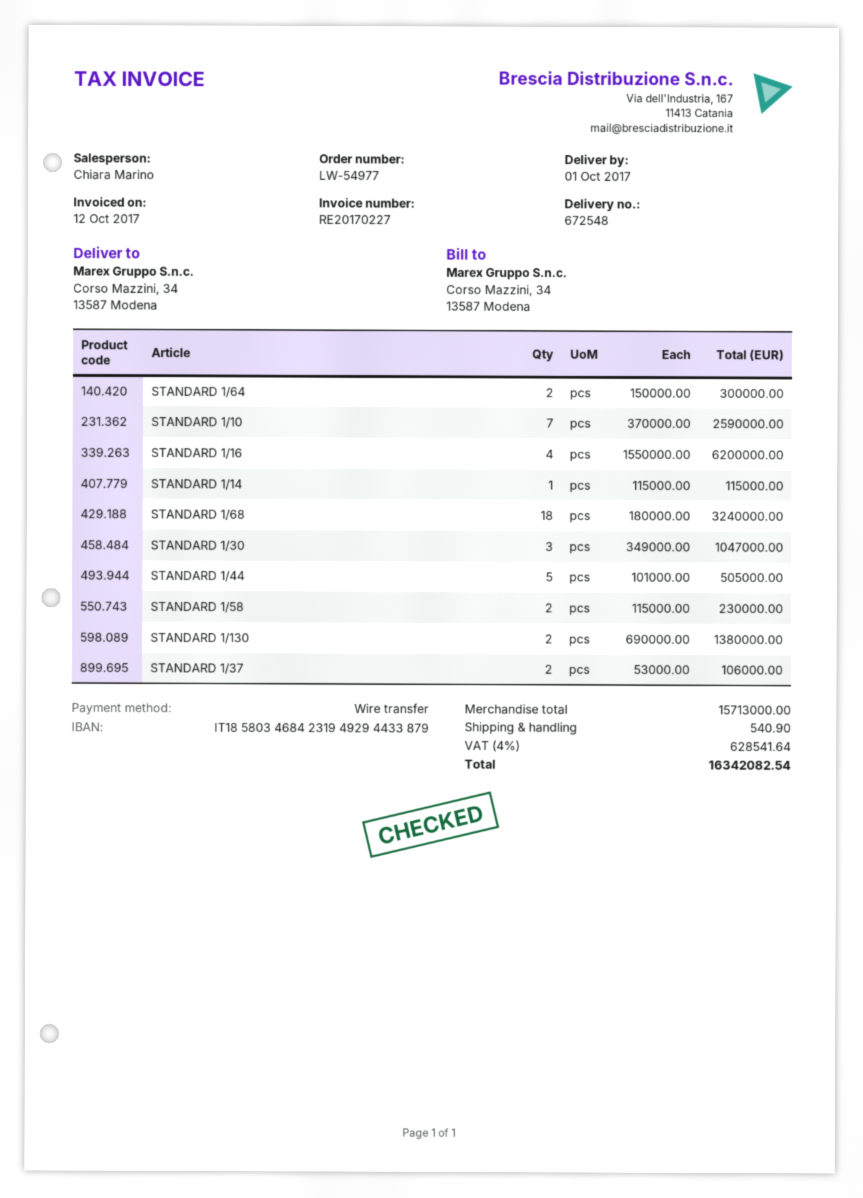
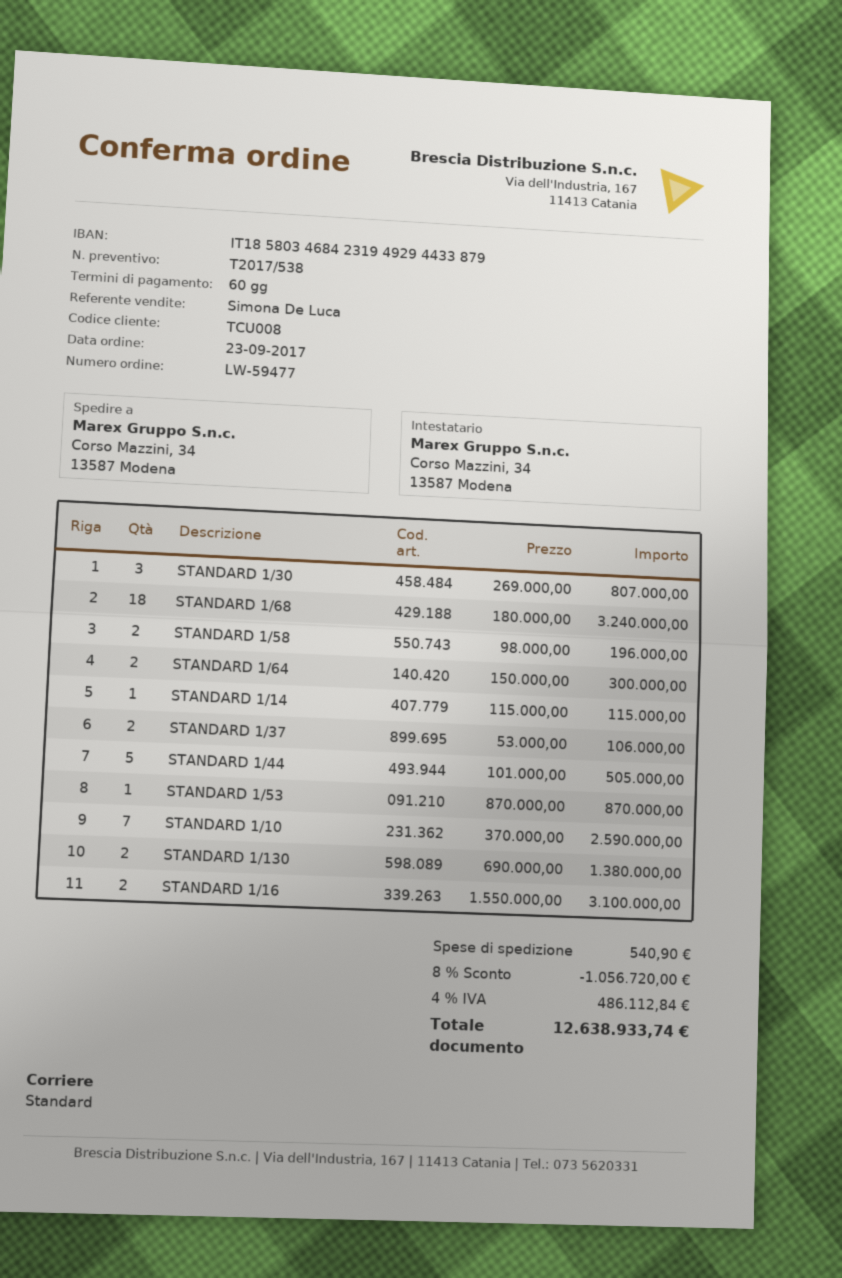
order number: LW-54977 -> LW-59477
sales rep: Chiara Marino -> Simona De Luca
STANDARD 1/16: 4 x 1550000.00 = 6200000.00 -> 2 x 1550000.00 = 3100000.00
STANDARD 1/30: 3 x 349000.00 = 1047000.00 -> 3 x 269000.00 = 807000.00
STANDARD 1/58: 2 x 115000.00 = 230000.00 -> 2 x 98000.00 = 196000.00
STANDARD 1/53: none -> 1 x 870000.00 = 870000.00
discount: none -> 8% = 1056720.00
tax: 4% = 628541.64 -> 4% = 486112.84
total: 16342082.54 -> 12638933.74

